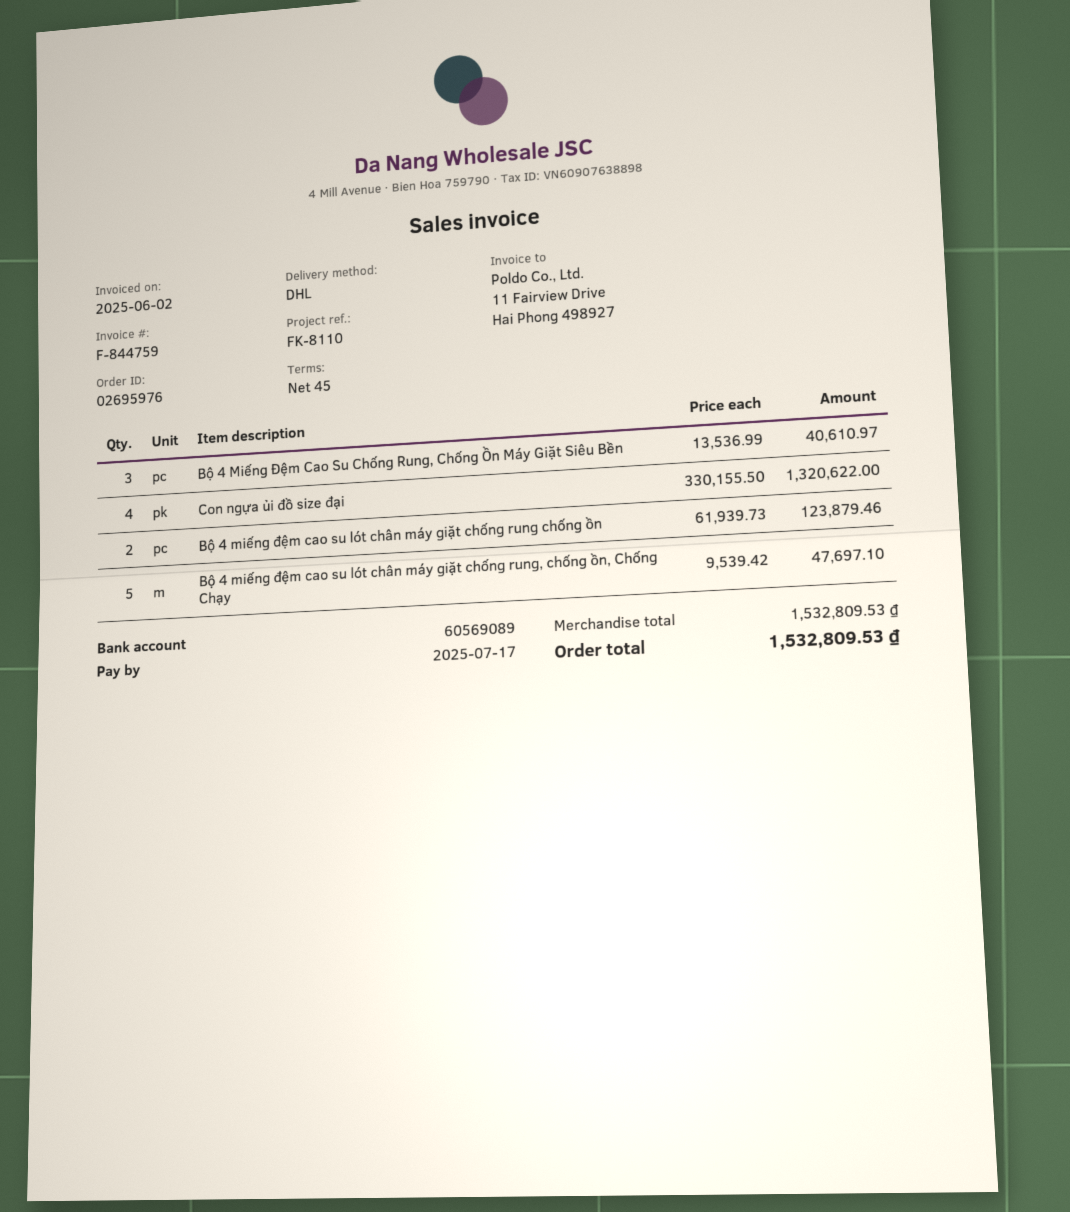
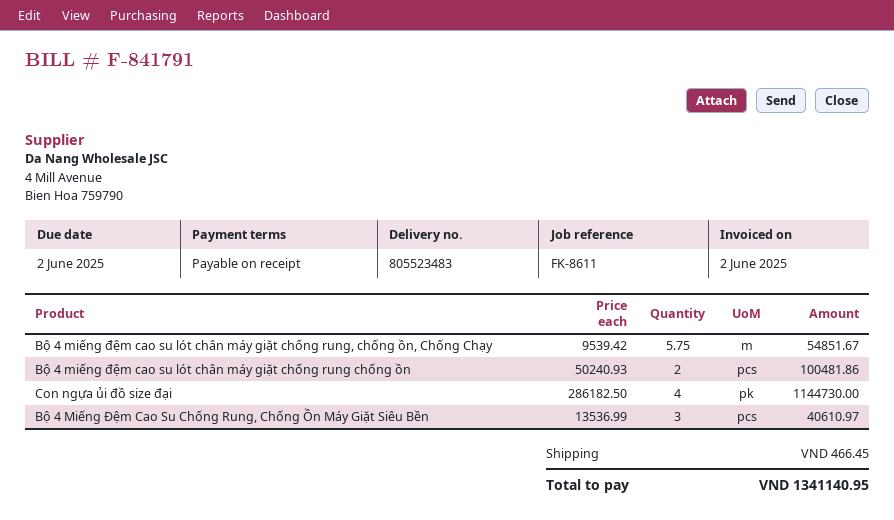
invoice number: F-844759 -> F-841791
payment terms: 45 days -> on receipt
due date: 2025-07-17 -> 2025-06-02
reference: FK-8110 -> FK-8611
Con ngựa ủi đồ size đại: 4 x 330155.50 = 1320622.00 -> 4 x 286182.50 = 1144730.00
Bộ 4 miếng đệm cao su lót chân máy giặt chống rung chống ồn: 2 x 61939.73 = 123879.46 -> 2 x 50240.93 = 100481.86
Bộ 4 miếng đệm cao su lót chân máy giặt chống rung, chống ồn, Chống Chạy: 5 x 9539.42 = 47697.10 -> 5.75 x 9539.42 = 54851.67
shipping: none -> 466.45
total: 1532809.53 -> 1341140.95

